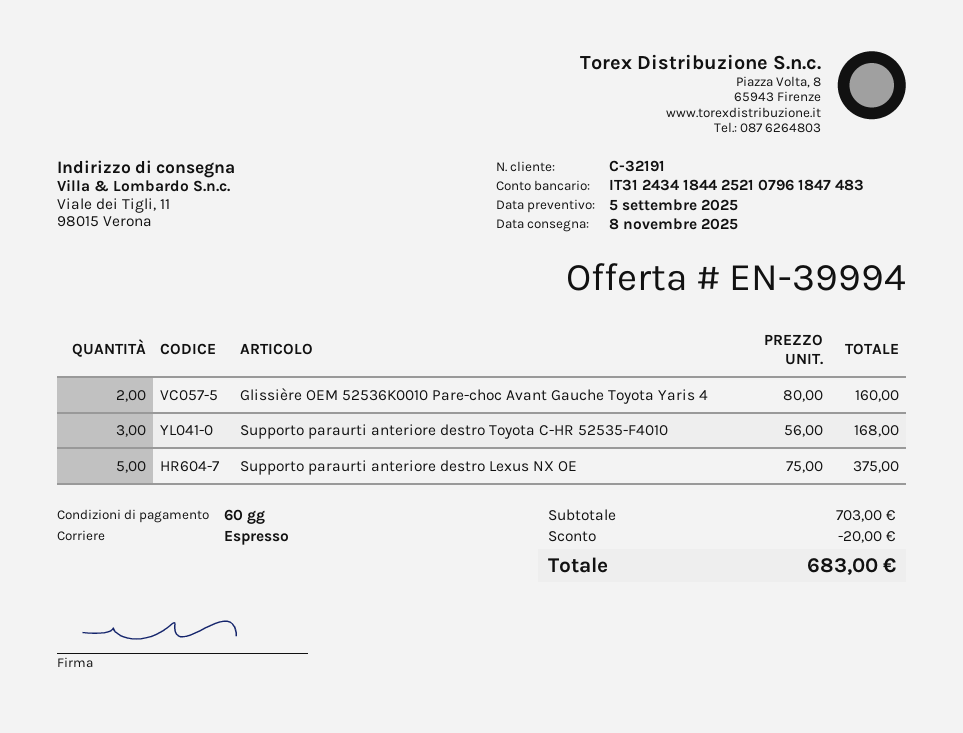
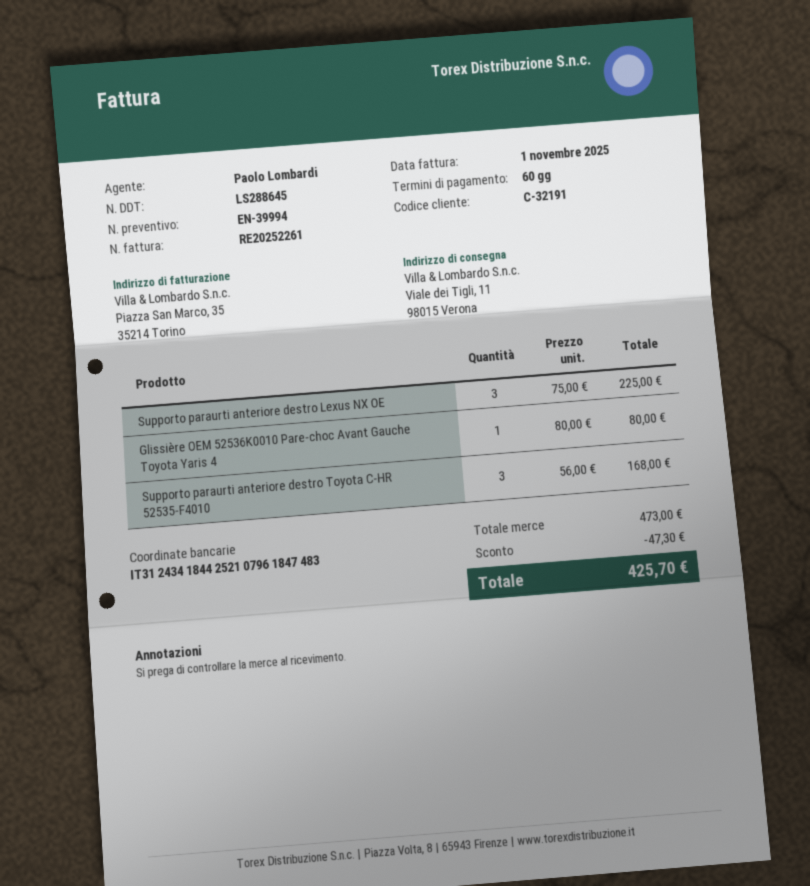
Glissière OEM 52536K0010 Pare-choc Avant Gauche Toyota Yaris 4: 2 x 80.00 = 160.00 -> 1 x 80.00 = 80.00
Supporto paraurti anteriore destro Lexus NX OE: 5 x 75.00 = 375.00 -> 3 x 75.00 = 225.00
subtotal: 703.00 -> 473.00
discount: 20.00 -> 47.30
total: 683.00 -> 425.70

